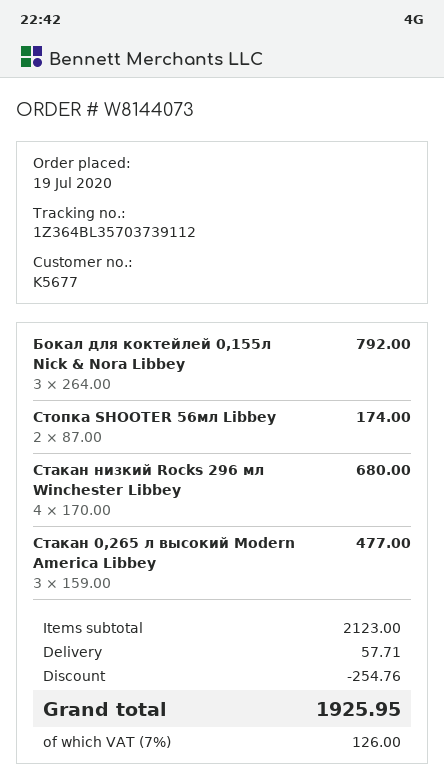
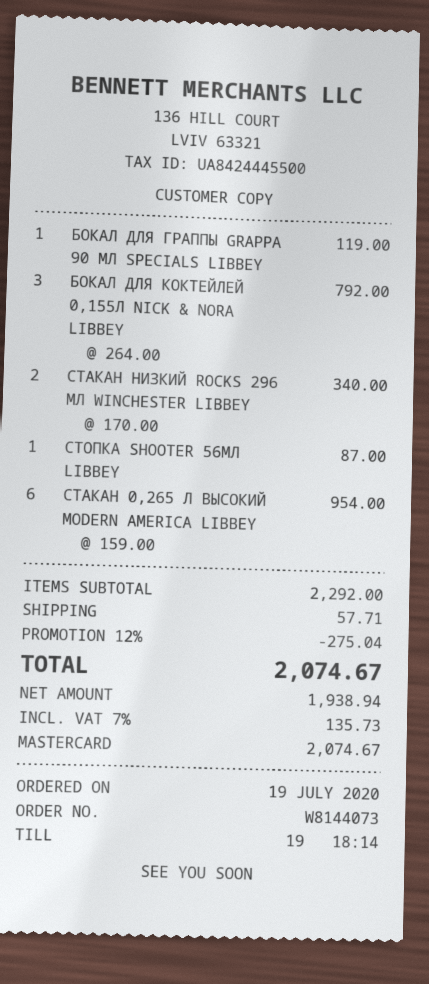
Стопка SHOOTER 56мл Libbey: 2 x 87.00 = 174.00 -> 1 x 87.00 = 87.00
Стакан низкий Rocks 296 мл Winchester Libbey: 4 x 170.00 = 680.00 -> 2 x 170.00 = 340.00
Стакан 0,265 л высокий Modern America Libbey: 3 x 159.00 = 477.00 -> 6 x 159.00 = 954.00
БОКАЛ ДЛЯ ГРАППЫ GRAPPA 90 МЛ SPECIALS LIBBEY: none -> 1 x 119.00 = 119.00
subtotal: 2123.00 -> 2292.00
discount: 254.76 -> 275.04
tax: 7% = 126.00 -> 7% = 135.73
total: 1925.95 -> 2074.67

